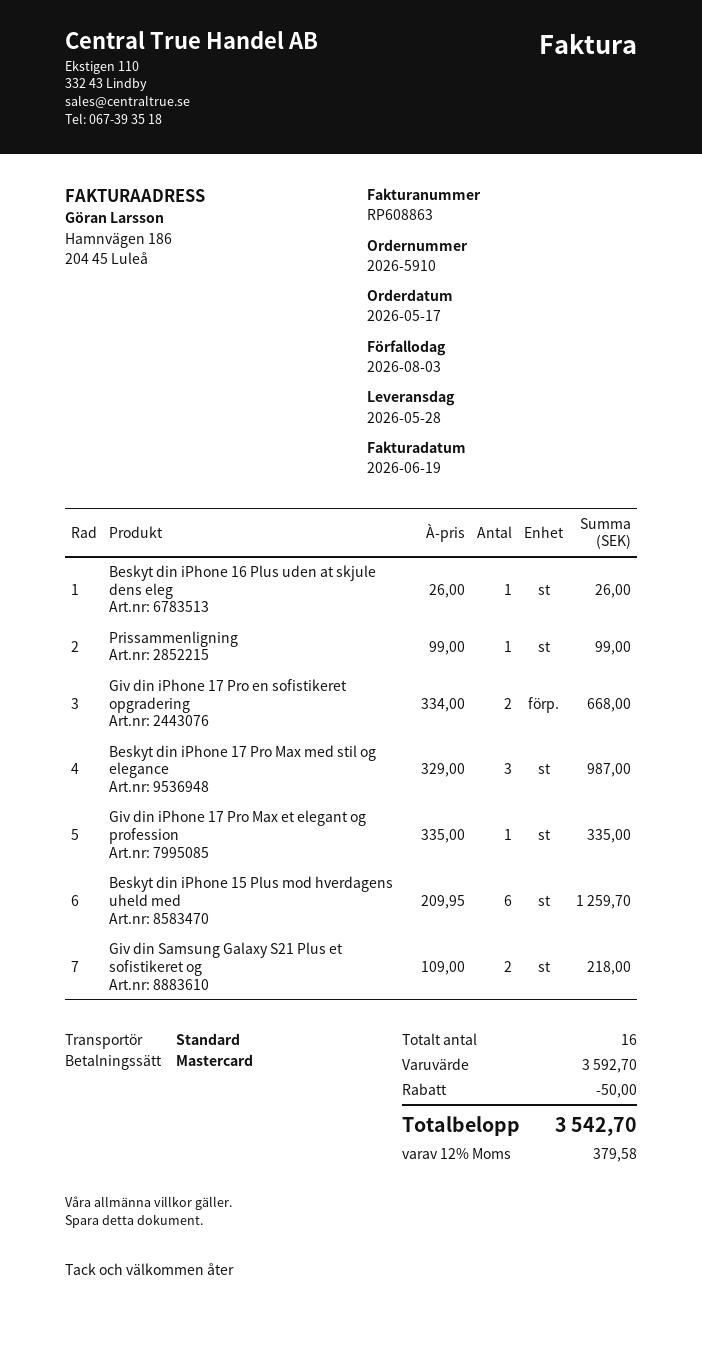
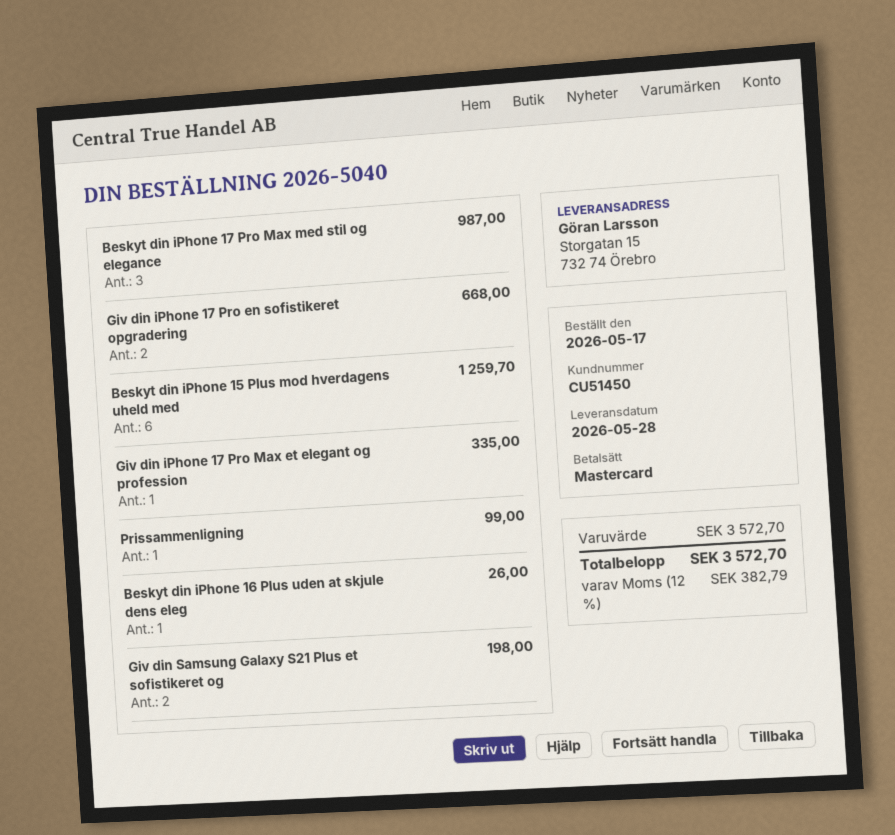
order number: 2026-5910 -> 2026-5040
Giv din Samsung Galaxy S21 Plus et sofistikeret og: 2 for 218.00 -> 2 for 198.00
subtotal: 3592.70 -> 3572.70
discount: 50.00 -> none
tax: 12% = 379.58 -> 12% = 382.79
total: 3542.70 -> 3572.70

